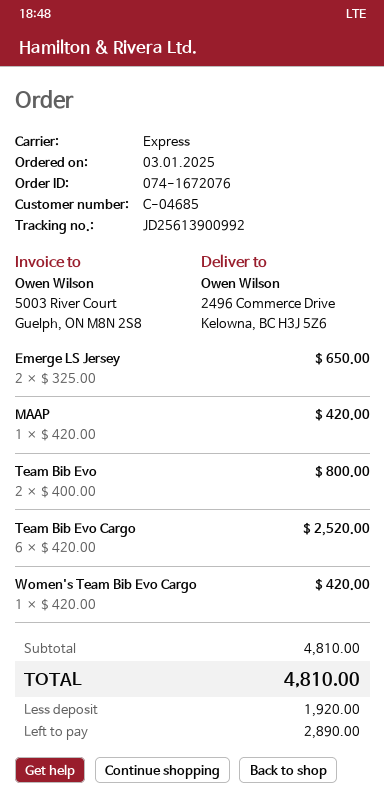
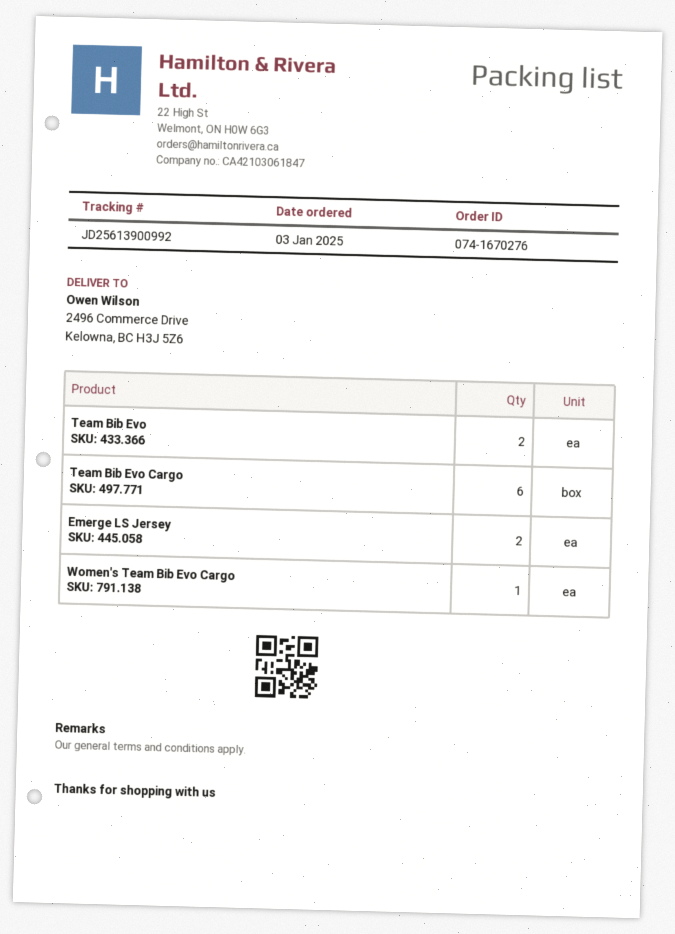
order number: 074-1672076 -> 074-1670276
MAAP: 1 -> none

